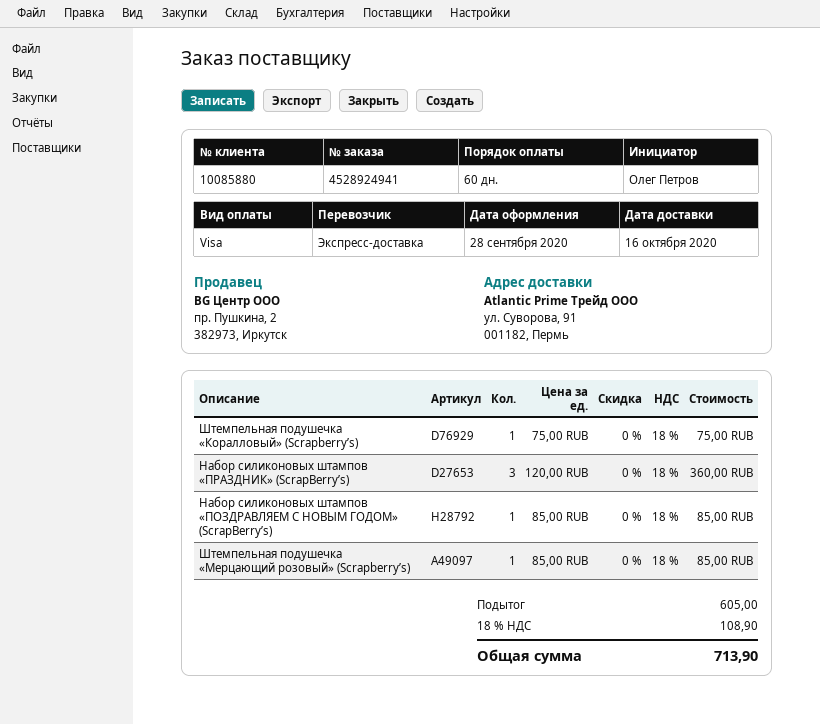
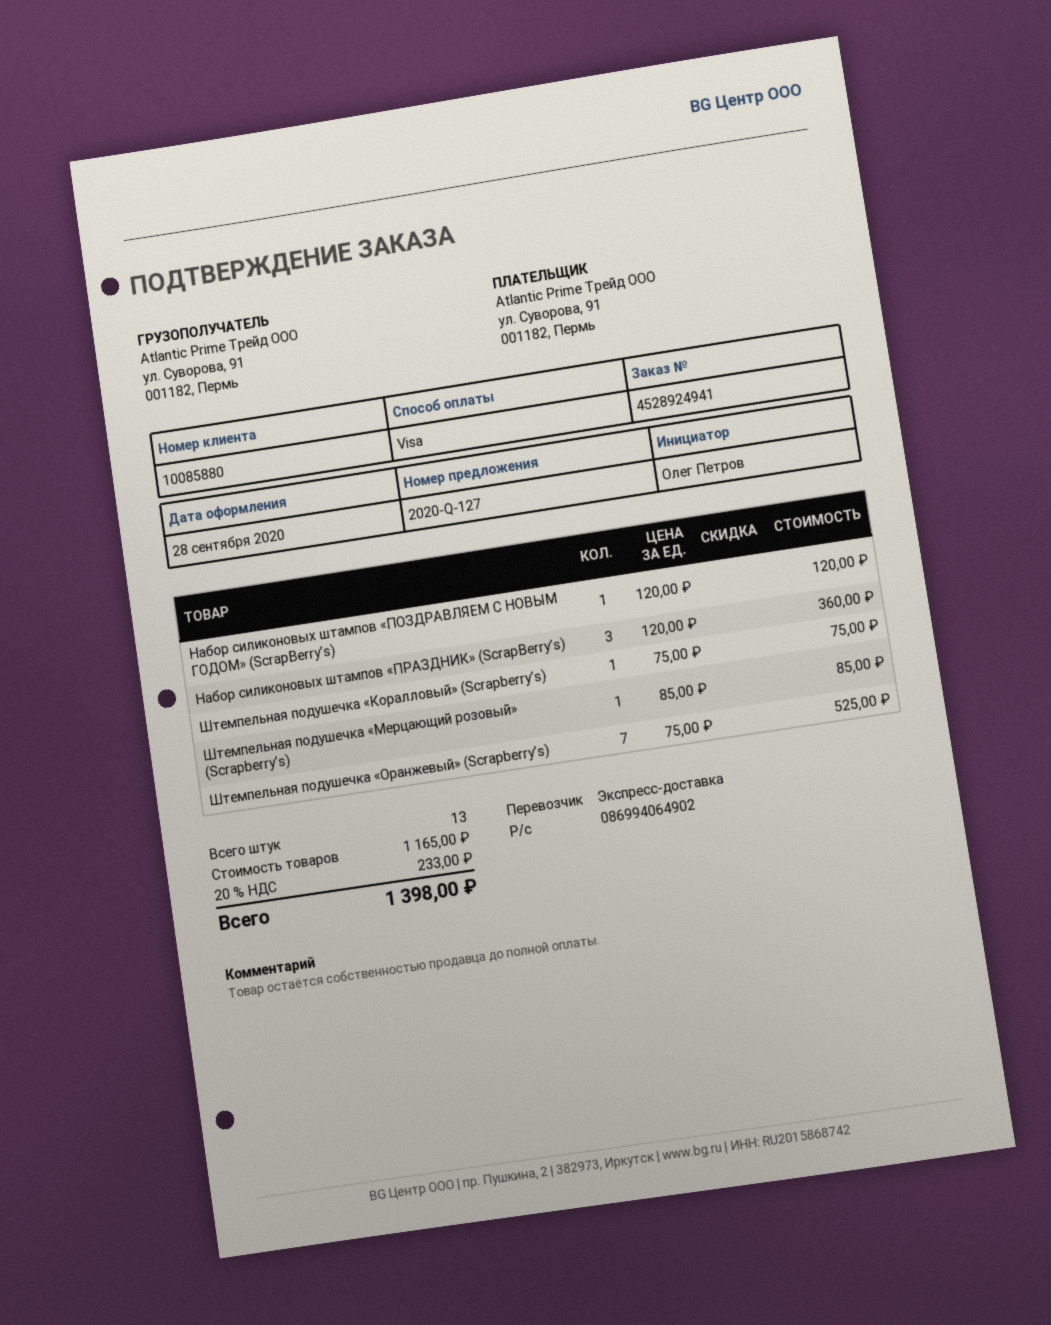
Набор силиконовых штампов «ПОЗДРАВЛЯЕМ С НОВЫМ ГОДОМ» (ScrapBerry’s): 1 x 85.00 = 85.00 -> 1 x 120.00 = 120.00
Штемпельная подушечка «Оранжевый» (Scrapberry’s): none -> 7 x 75.00 = 525.00
subtotal: 605.00 -> 1165.00
tax: 18% = 108.90 -> 20% = 233.00
total: 713.90 -> 1398.00

